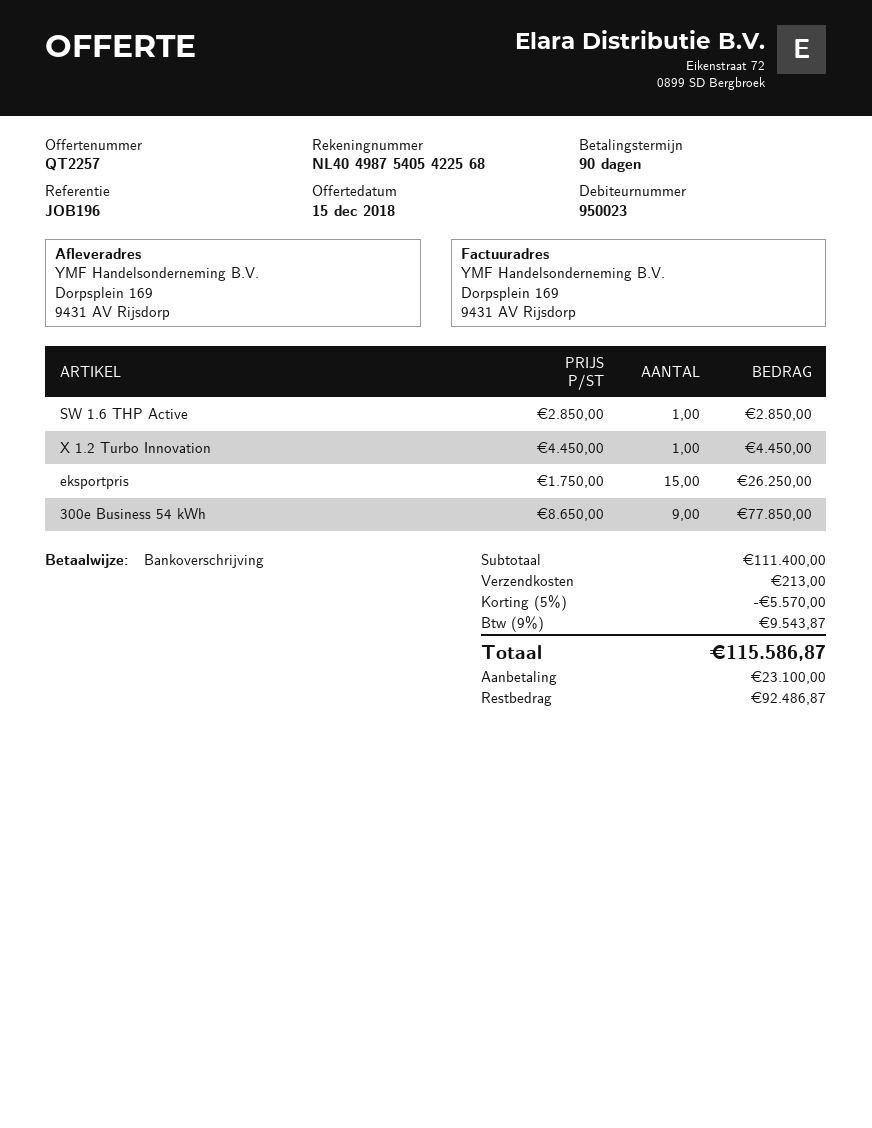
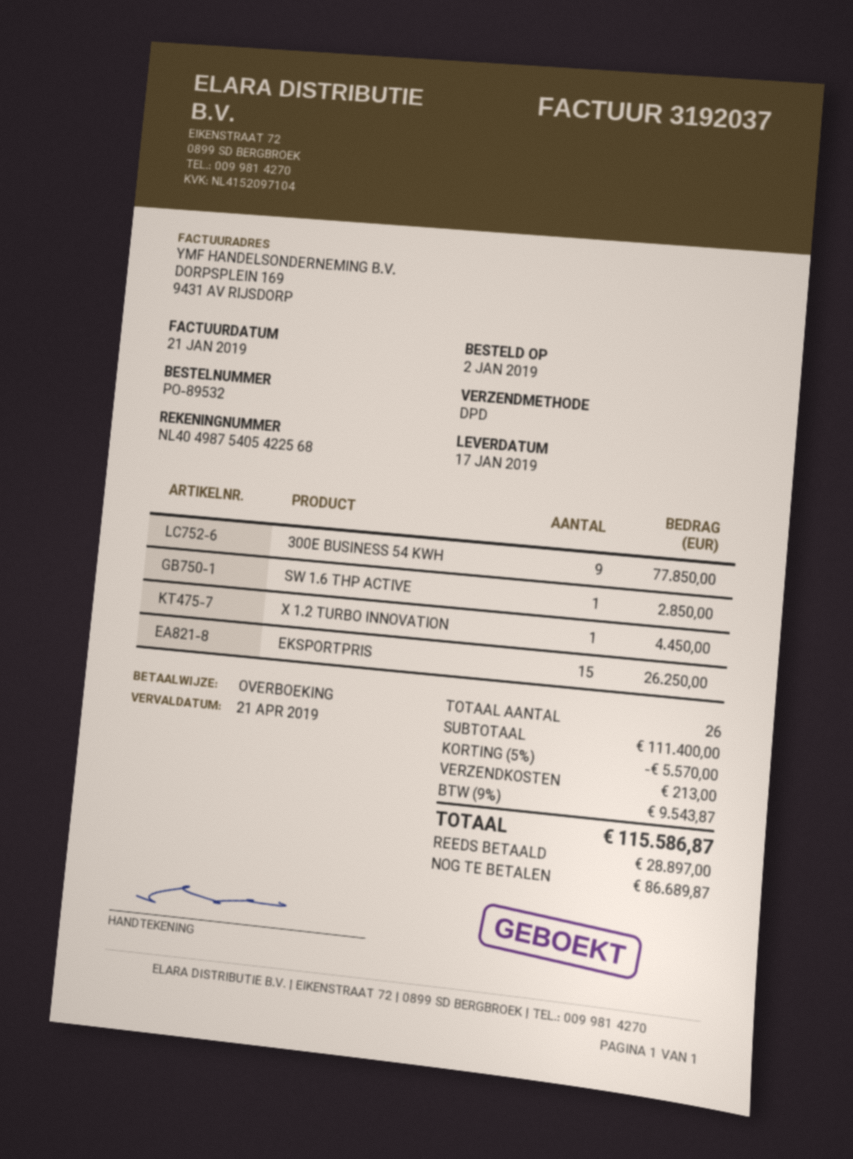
deposit: 23100.00 -> 28897.00
balance: 92486.87 -> 86689.87

